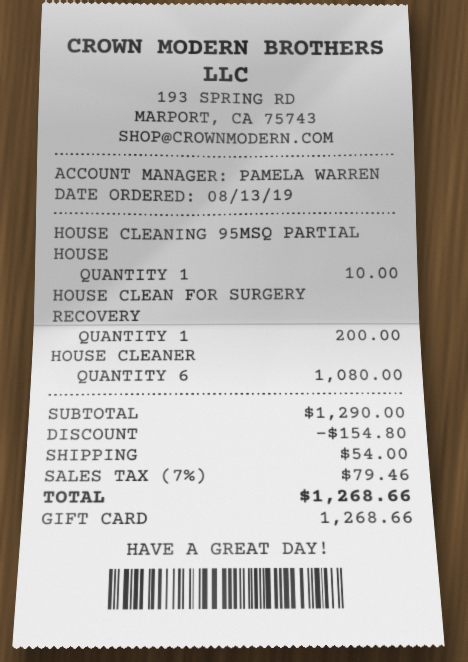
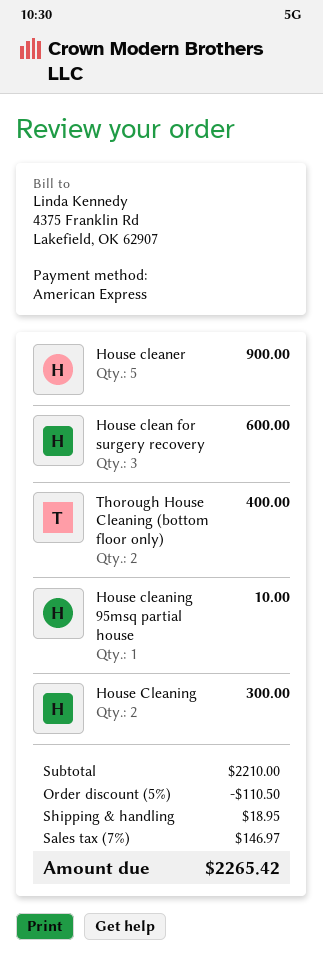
payment method: gift card -> American Express
HOUSE CLEAN FOR SURGERY RECOVERY: 1 for 200.00 -> 3 for 600.00
HOUSE CLEANER: 6 for 1080.00 -> 5 for 900.00
Thorough House Cleaning (bottom floor only): none -> 2 for 400.00
House Cleaning: none -> 2 for 300.00
subtotal: 1290.00 -> 2210.00
discount: 154.80 -> 110.50
shipping: 54.00 -> 18.95
tax: 7% = 79.46 -> 7% = 146.97
total: 1268.66 -> 2265.42

